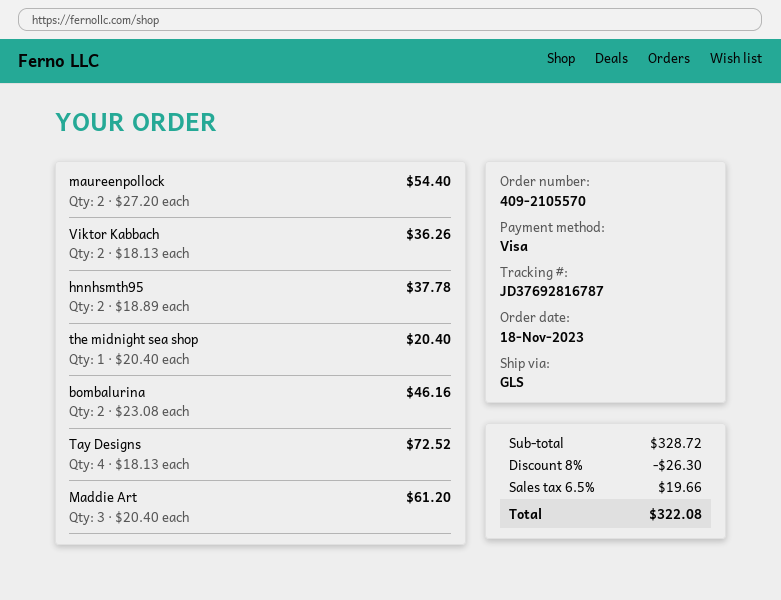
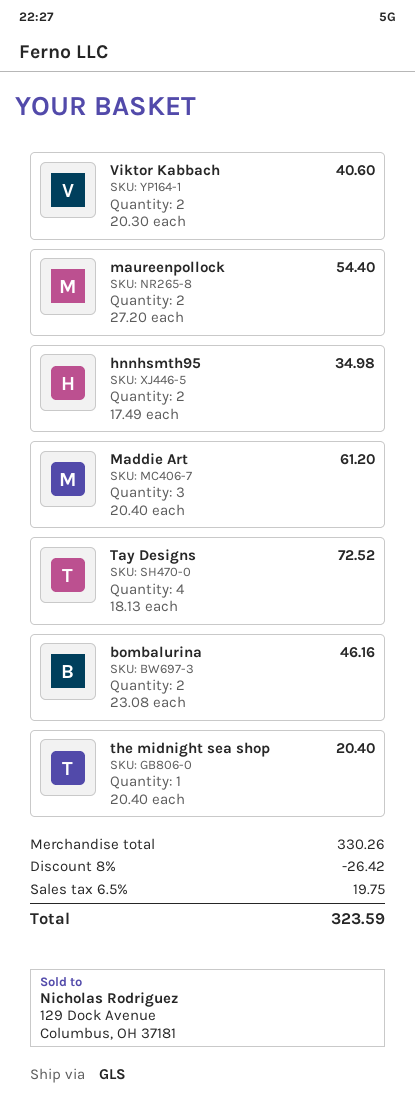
Viktor Kabbach: 2 x 18.13 = 36.26 -> 2 x 20.30 = 40.60
hnnhsmth95: 2 x 18.89 = 37.78 -> 2 x 17.49 = 34.98
subtotal: 328.72 -> 330.26
discount: 8% = 26.30 -> 8% = 26.42
tax: 6.5% = 19.66 -> 6.5% = 19.75
total: 322.08 -> 323.59

